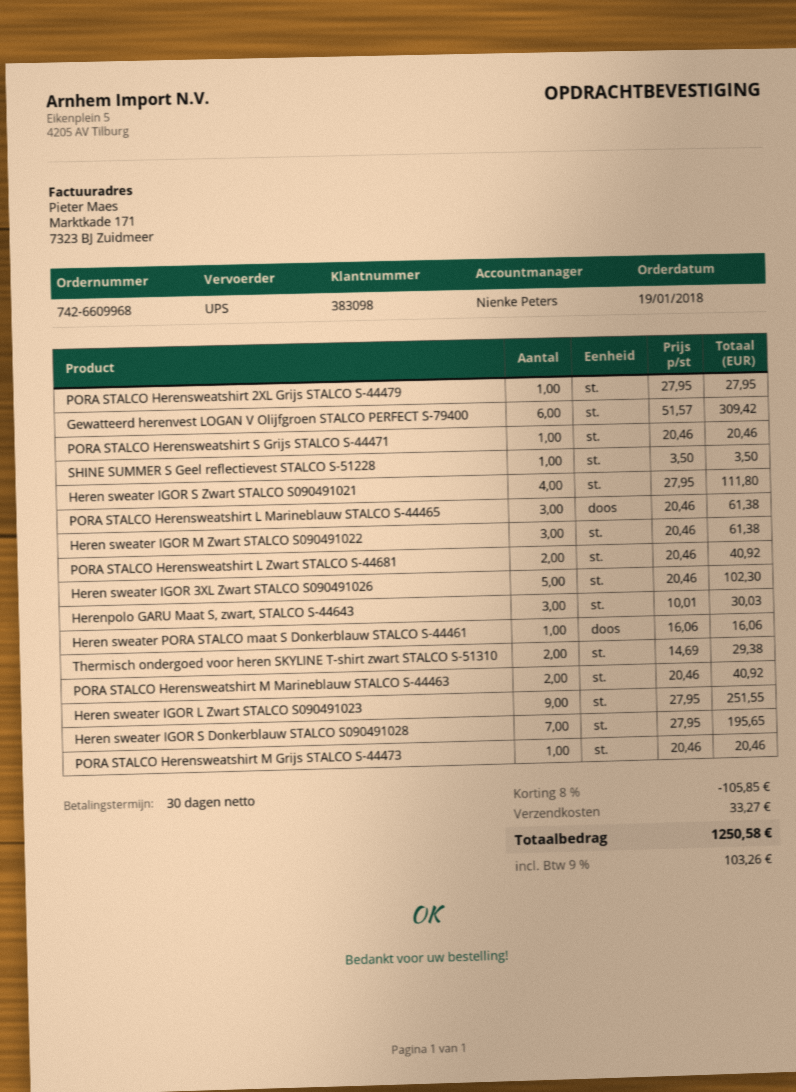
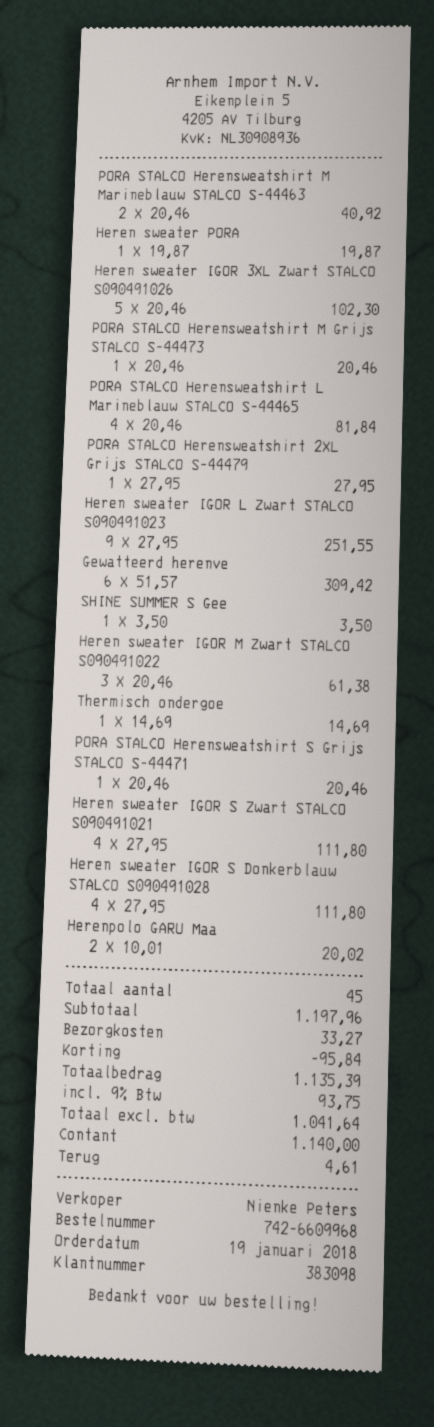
PORA STALCO Herensweatshirt L Marineblauw STALCO S-44465: 3 x 20.46 = 61.38 -> 4 x 20.46 = 81.84
PORA STALCO Herensweatshirt L Zwart STALCO S-44681: 2 x 20.46 = 40.92 -> none
Herenpolo GARU Maat S, zwart, STALCO S-44643: 3 x 10.01 = 30.03 -> 2 x 10.01 = 20.02
Heren sweater PORA STALCO maat S Donkerblauw STALCO S-44461: 1 x 16.06 = 16.06 -> 1 x 19.87 = 19.87
Thermisch ondergoed voor heren SKYLINE T-shirt zwart STALCO S-51310: 2 x 14.69 = 29.38 -> 1 x 14.69 = 14.69
Heren sweater IGOR S Donkerblauw STALCO S090491028: 7 x 27.95 = 195.65 -> 4 x 27.95 = 111.80
discount: 105.85 -> 95.84
tax: 9% = 103.26 -> 9% = 93.75
total: 1250.58 -> 1135.39

